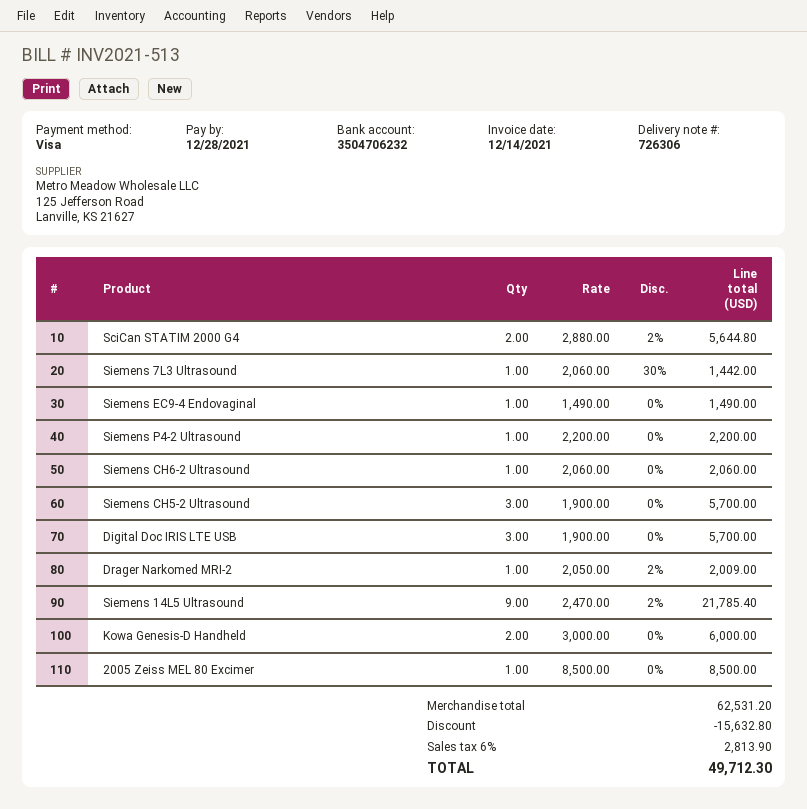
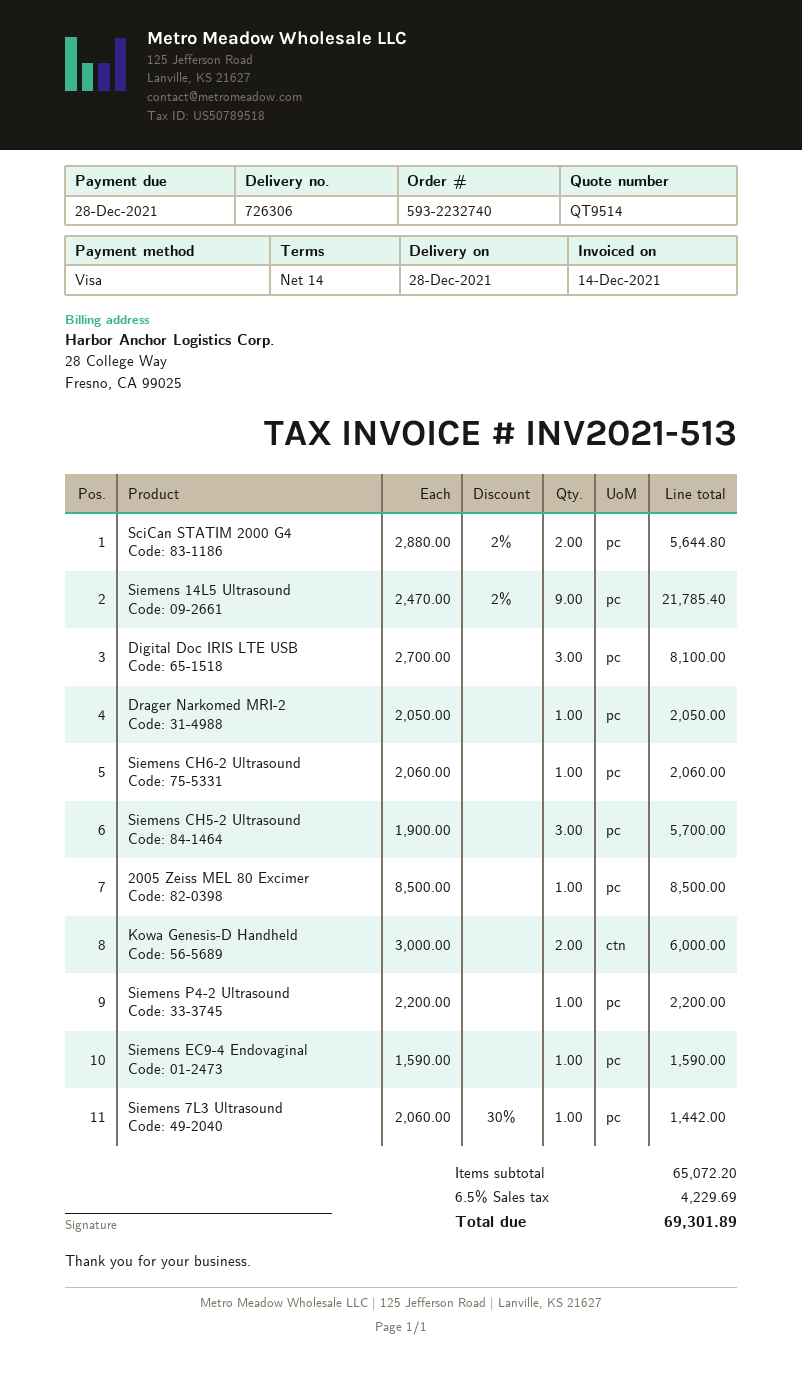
Siemens EC9-4 Endovaginal: 1 x 1490.00 = 1490.00 -> 1 x 1590.00 = 1590.00
Digital Doc IRIS LTE USB: 3 x 1900.00 = 5700.00 -> 3 x 2700.00 = 8100.00
Drager Narkomed MRI-2: 1 x 2050.00 - 2% = 2009.00 -> 1 x 2050.00 = 2050.00
subtotal: 62531.20 -> 65072.20
discount: 15632.80 -> none
tax: 6% = 2813.90 -> 6.5% = 4229.69
total: 49712.30 -> 69301.89

